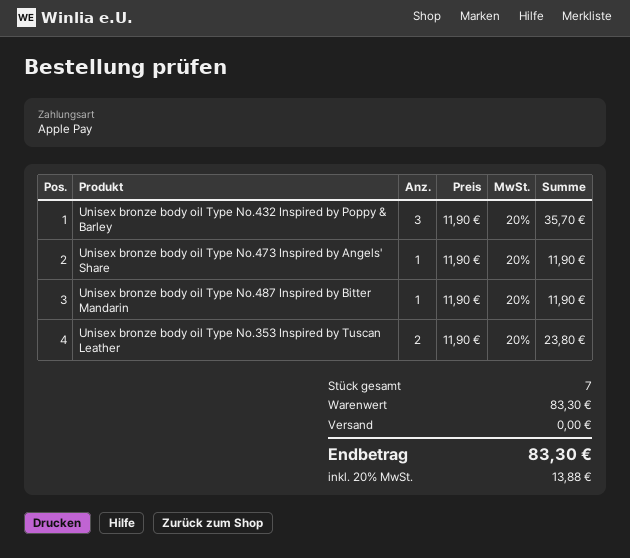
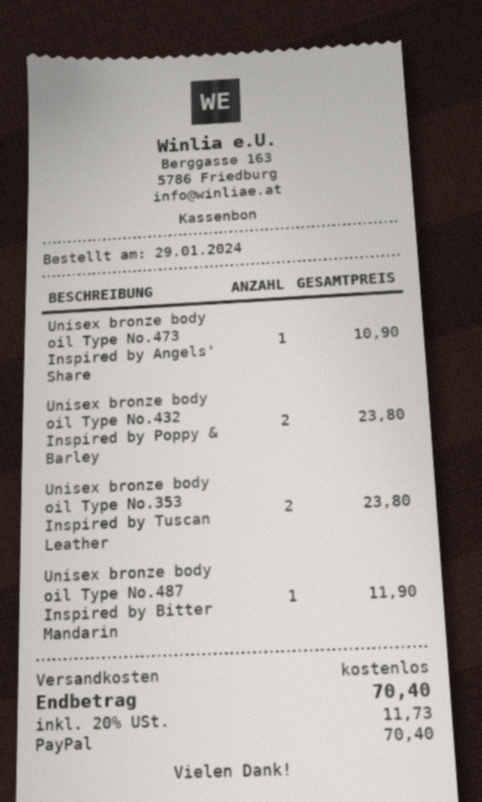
payment method: Apple Pay -> PayPal
Unisex bronze body oil Type No.432 Inspired by Poppy & Barley: 3 for 35.70 -> 2 for 23.80
Unisex bronze body oil Type No.473 Inspired by Angels' Share: 1 for 11.90 -> 1 for 10.90
tax: 20% = 13.88 -> 20% = 11.73
total: 83.30 -> 70.40

